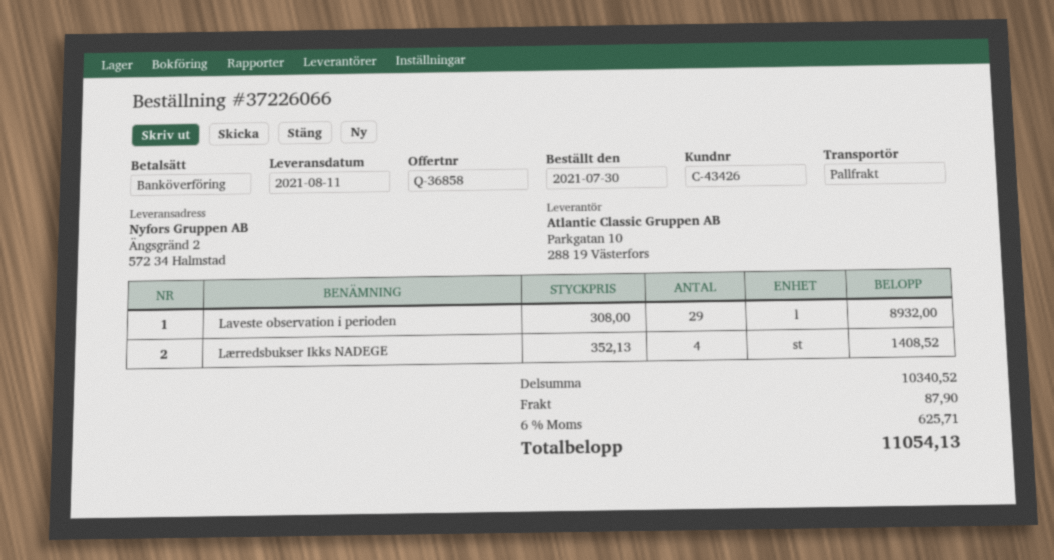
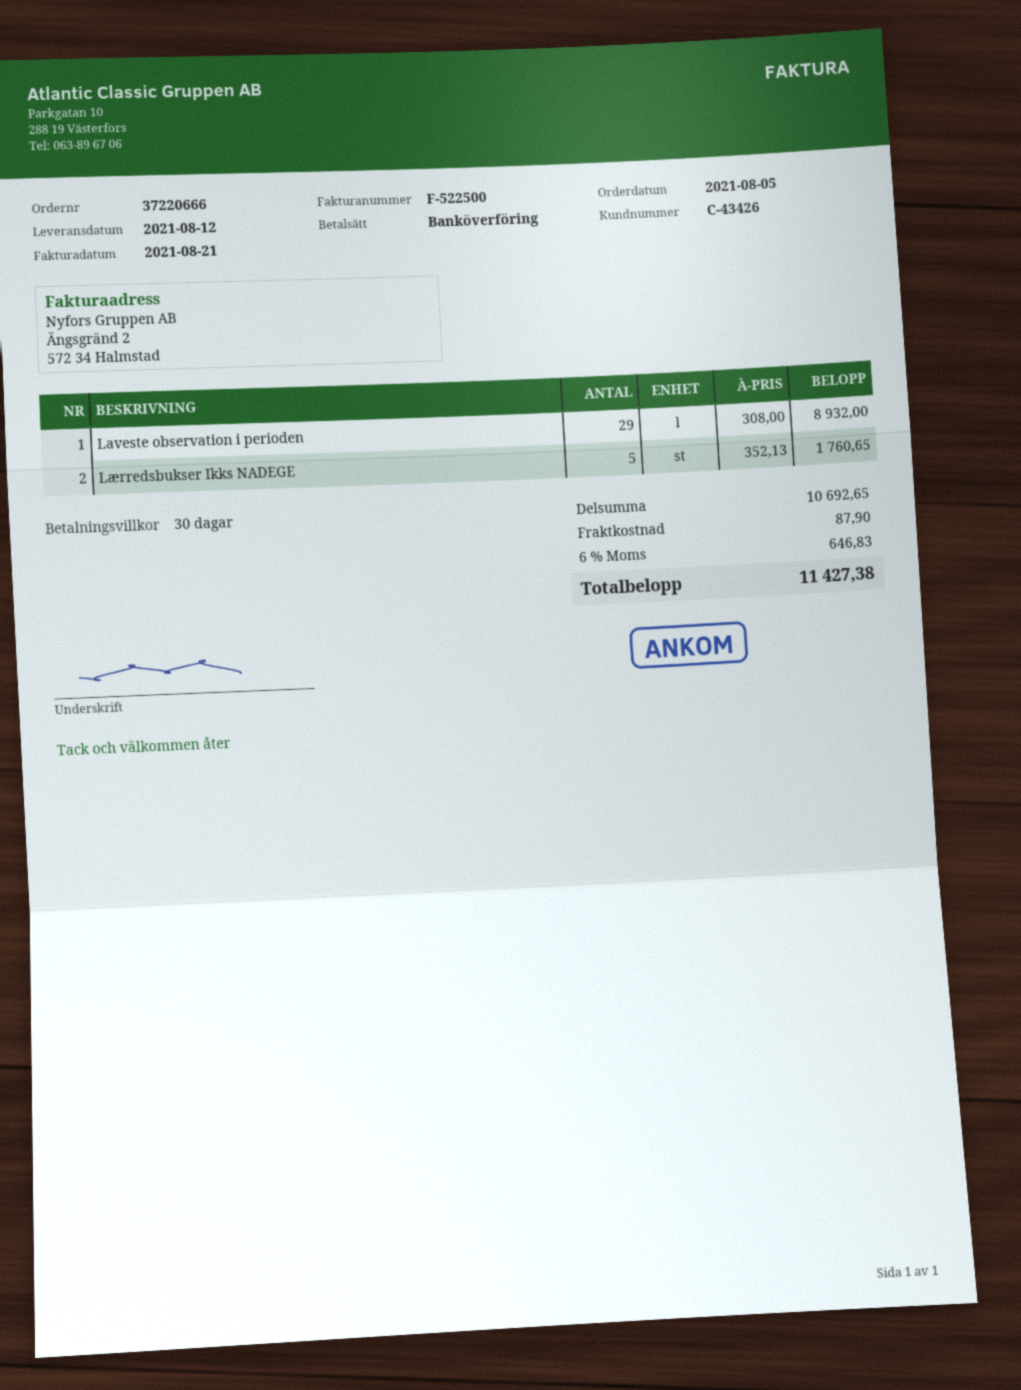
order number: 37226066 -> 37220666
order date: 2021-07-30 -> 2021-08-05
delivery date: 2021-08-11 -> 2021-08-12
Lærredsbukser Ikks NADEGE: 4 x 352.13 = 1408.52 -> 5 x 352.13 = 1760.65
subtotal: 10340.52 -> 10692.65
tax: 6% = 625.71 -> 6% = 646.83
total: 11054.13 -> 11427.38

